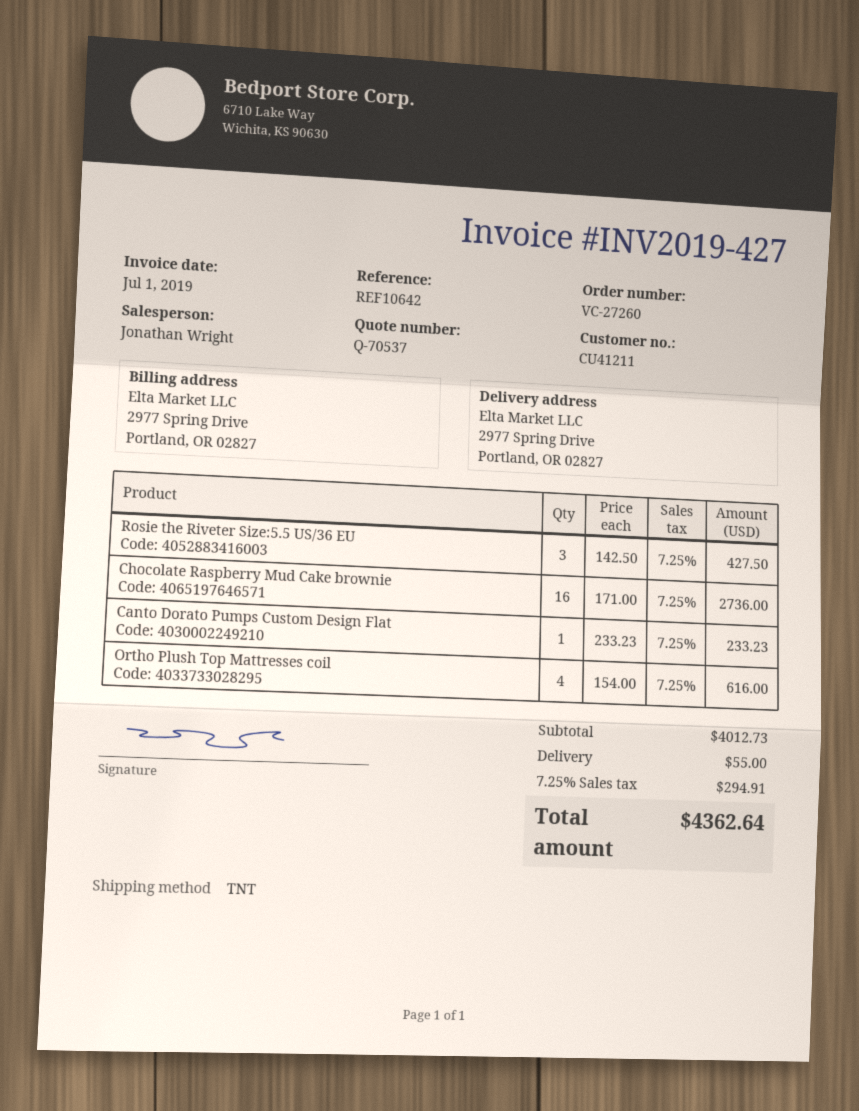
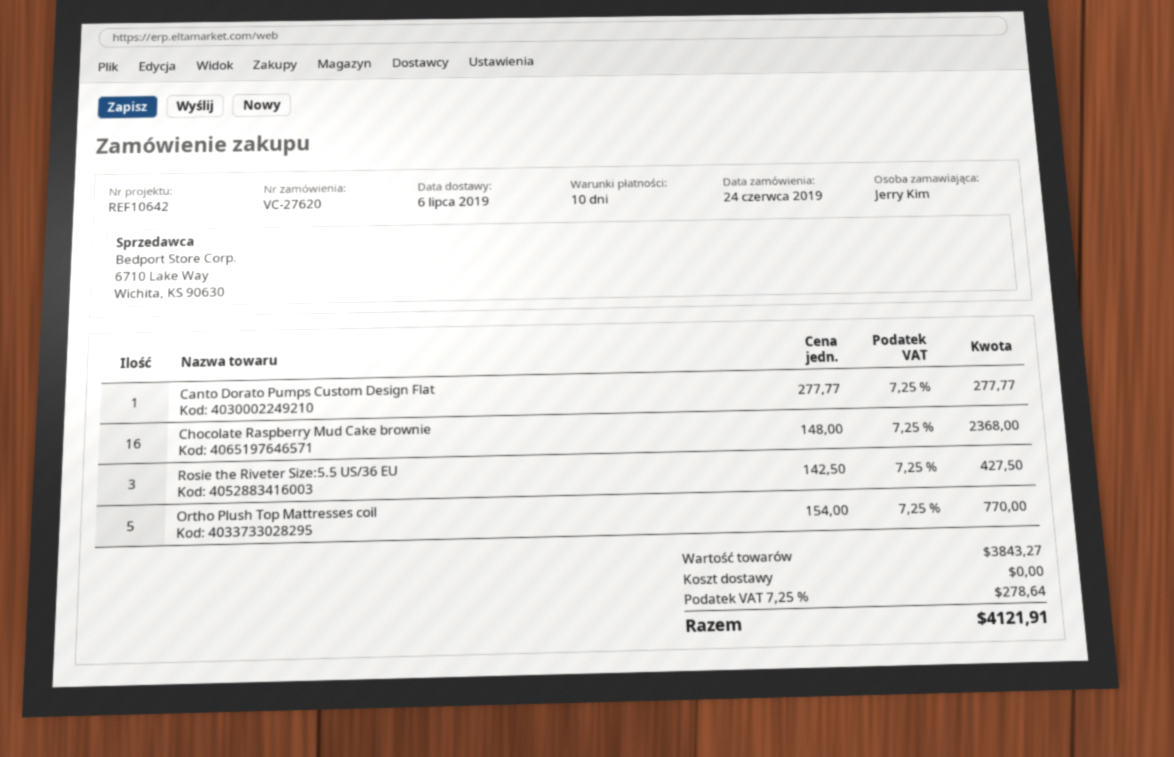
order number: VC-27260 -> VC-27620
Chocolate Raspberry Mud Cake brownie: 16 x 171.00 = 2736.00 -> 16 x 148.00 = 2368.00
Canto Dorato Pumps Custom Design Flat: 1 x 233.23 = 233.23 -> 1 x 277.77 = 277.77
Ortho Plush Top Mattresses coil: 4 x 154.00 = 616.00 -> 5 x 154.00 = 770.00
subtotal: 4012.73 -> 3843.27
shipping: 55.00 -> 0.00
tax: 7.25% = 294.91 -> 7.25% = 278.64
total: 4362.64 -> 4121.91

